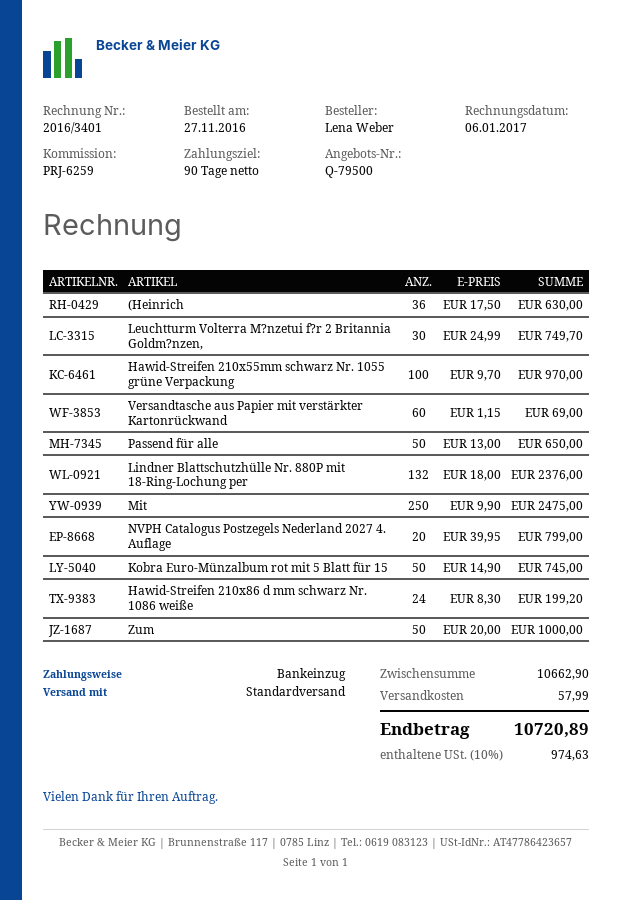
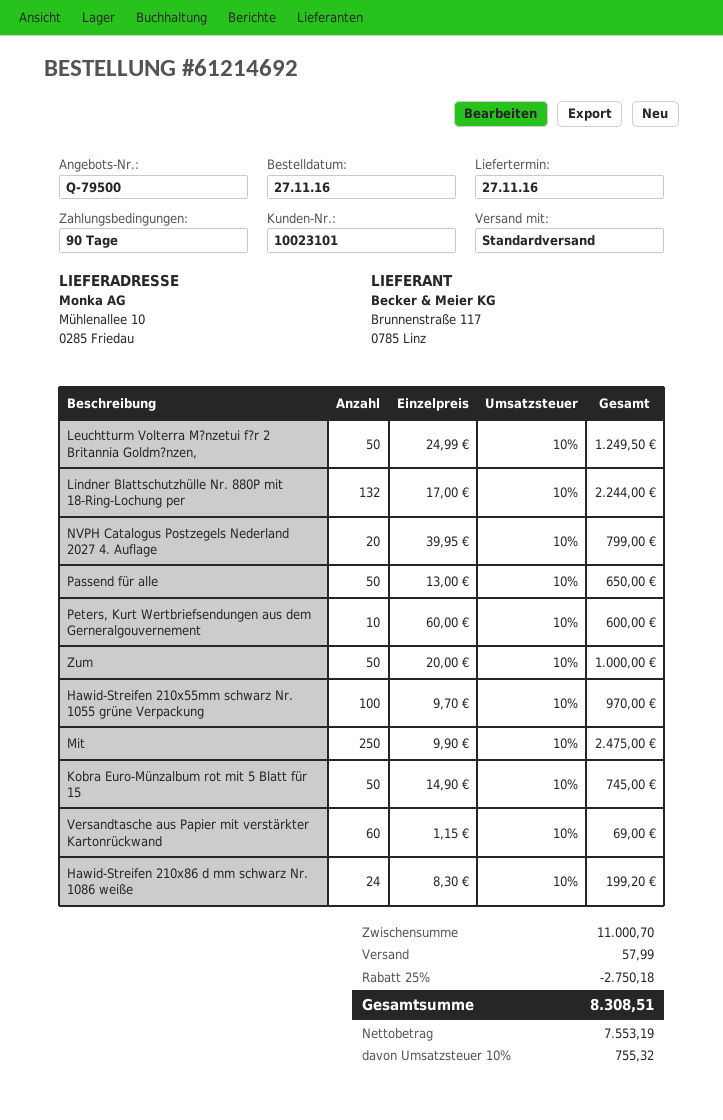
(Heinrich: 36 x 17.50 = 630.00 -> none
Leuchtturm Volterra M?nzetui f?r 2 Britannia Goldm?nzen,: 30 x 24.99 = 749.70 -> 50 x 24.99 = 1249.50
Lindner Blattschutzhülle Nr. 880P mit 18-Ring-Lochung per: 132 x 18.00 = 2376.00 -> 132 x 17.00 = 2244.00
Peters, Kurt Wertbriefsendungen aus dem Gerneralgouvernement: none -> 10 x 60.00 = 600.00
subtotal: 10662.90 -> 11000.70
discount: none -> 25% = 2750.18
tax: 10% = 974.63 -> 10% = 755.32
total: 10720.89 -> 8308.51

